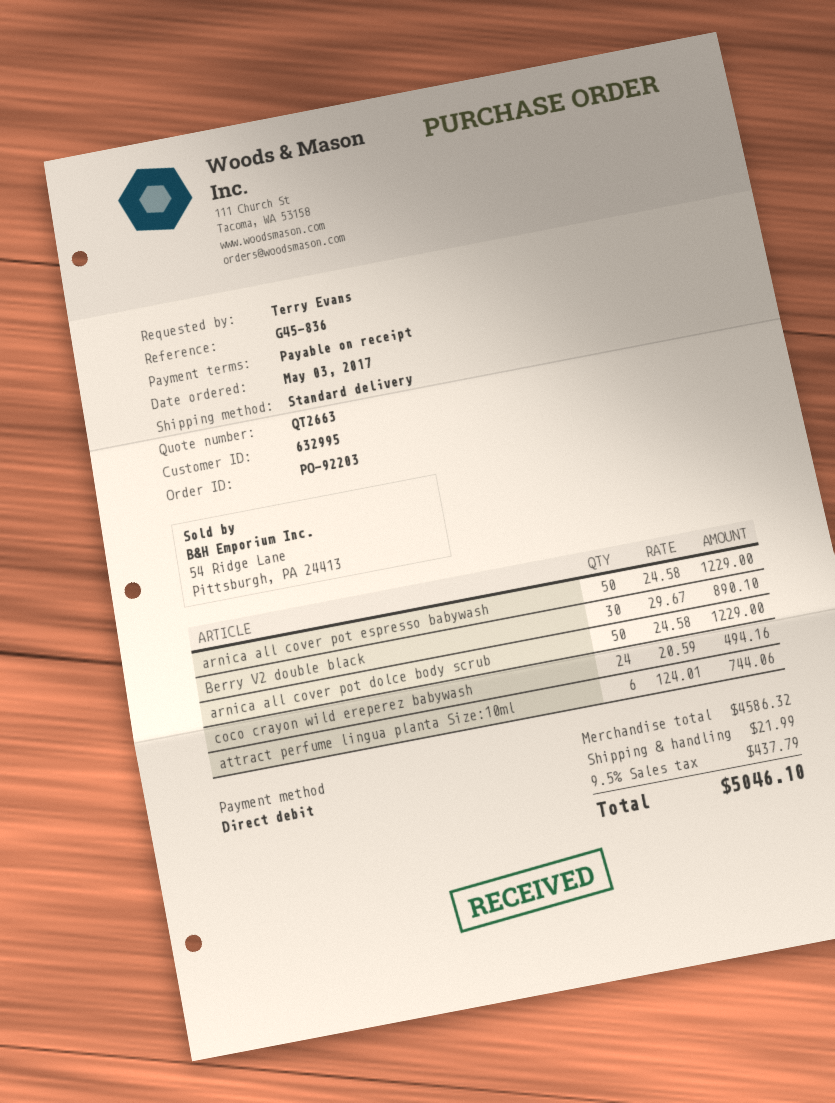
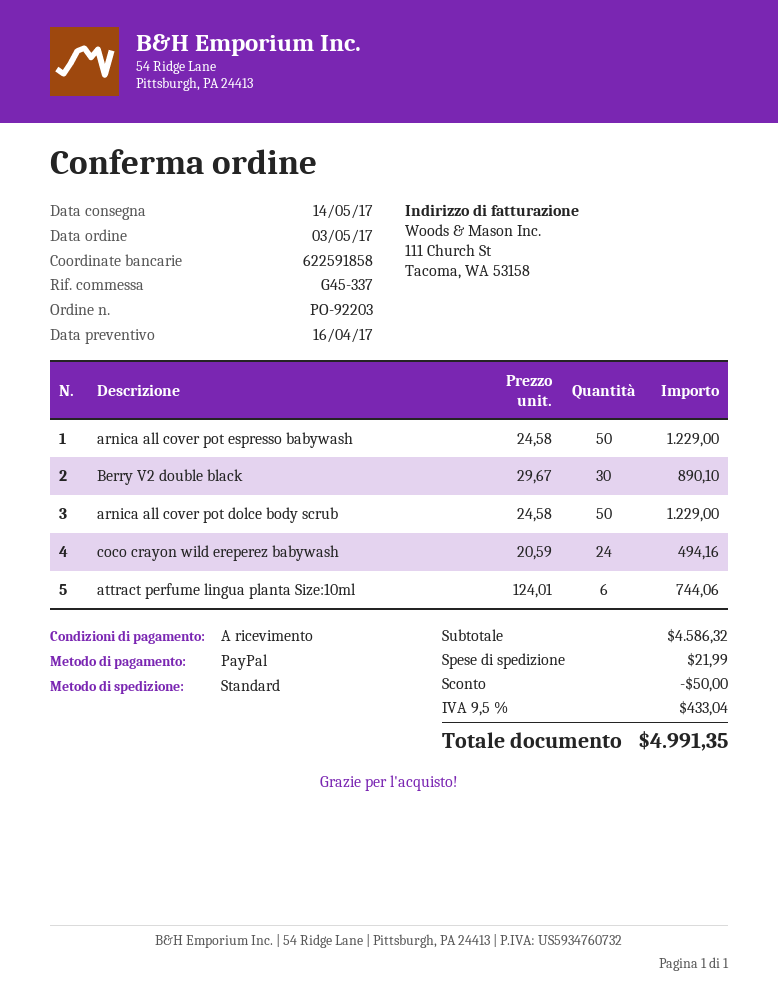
reference: G45-836 -> G45-337
payment method: direct debit -> PayPal
discount: none -> 50.00
tax: 9.5% = 437.79 -> 9.5% = 433.04
total: 5046.10 -> 4991.35

